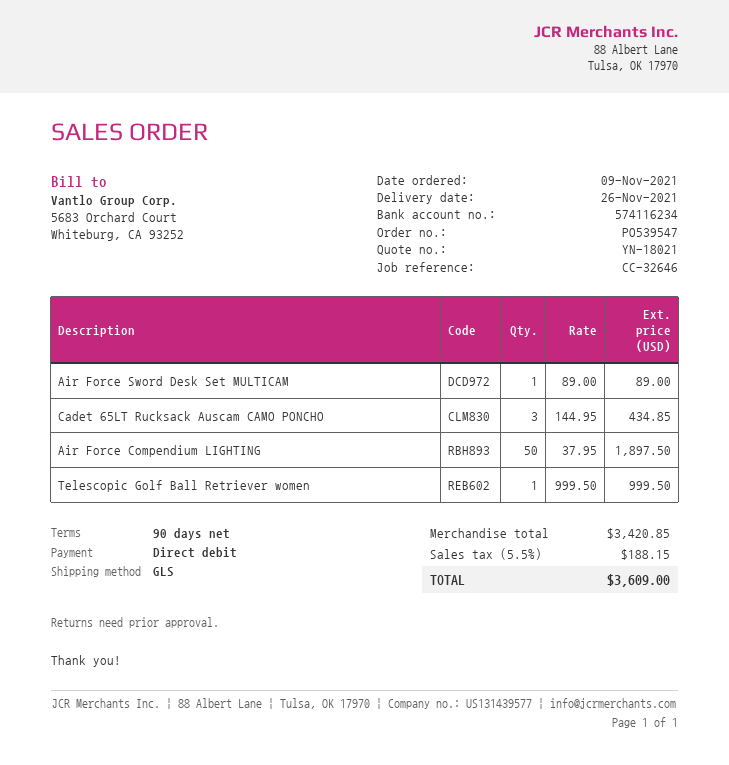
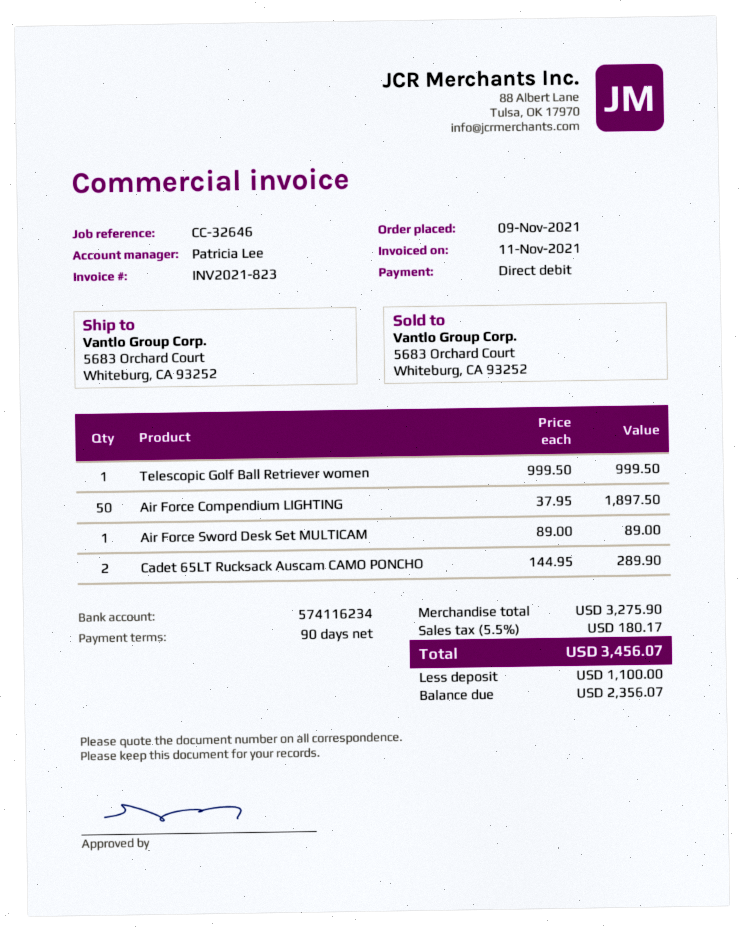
Cadet 65LT Rucksack Auscam CAMO PONCHO: 3 x 144.95 = 434.85 -> 2 x 144.95 = 289.90
subtotal: 3420.85 -> 3275.90
tax: 5.5% = 188.15 -> 5.5% = 180.17
total: 3609.00 -> 3456.07

